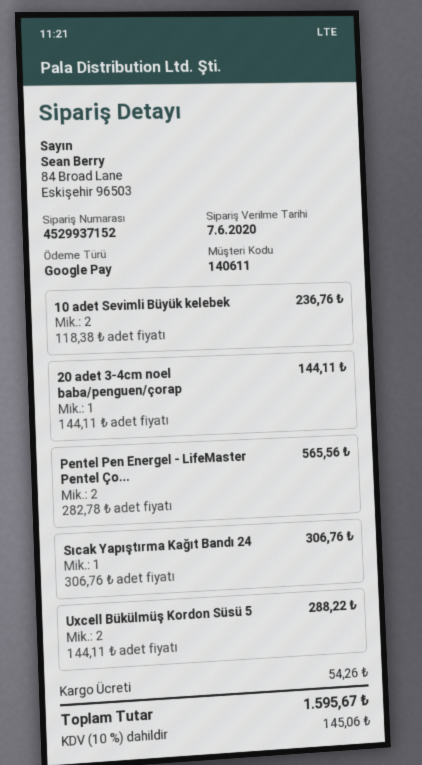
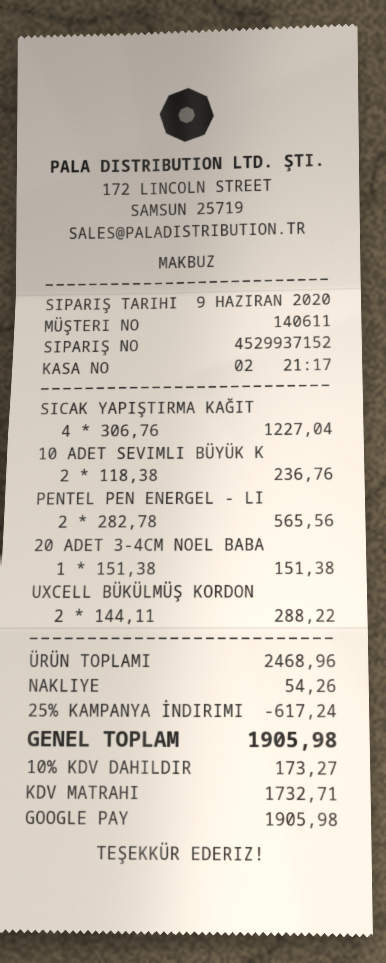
order date: 2020-06-07 -> 2020-06-09
20 adet 3-4cm noel baba/penguen/çorap: 1 x 144.11 = 144.11 -> 1 x 151.38 = 151.38
Sıcak Yapıştırma Kağıt Bandı 24: 1 x 306.76 = 306.76 -> 4 x 306.76 = 1227.04
discount: none -> 25% = 617.24
tax: 10% = 145.06 -> 10% = 173.27
total: 1595.67 -> 1905.98

